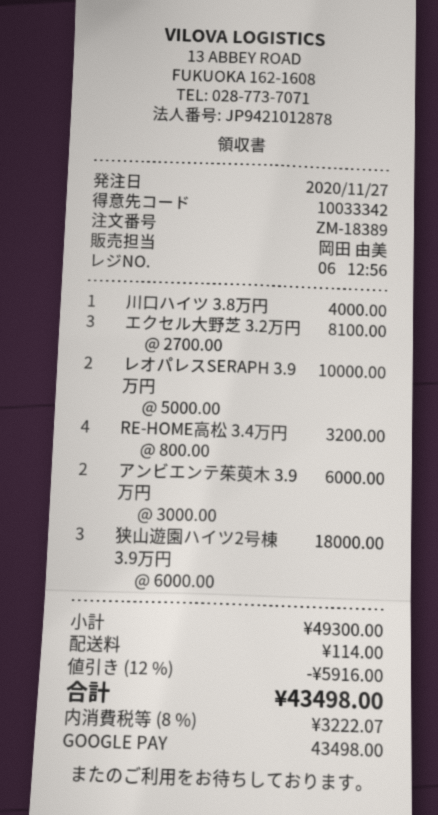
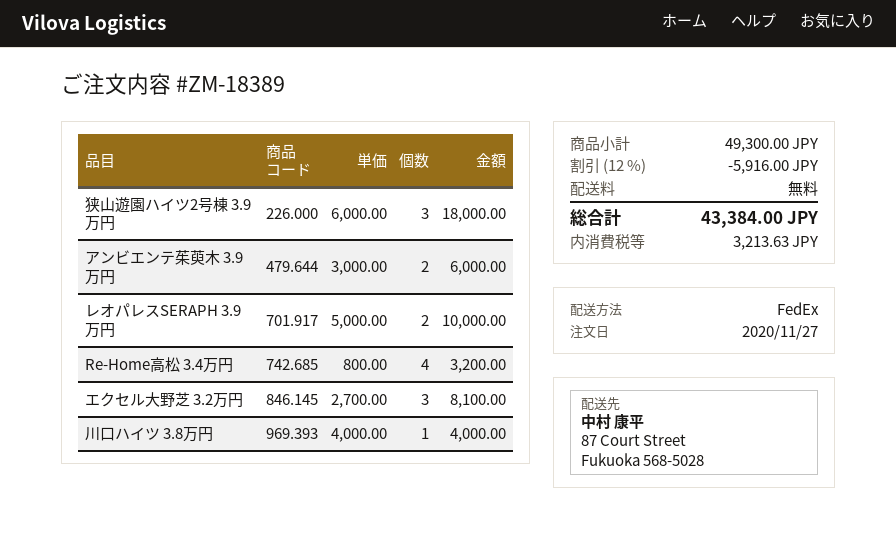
shipping: 114.00 -> 0.00
tax: 3222.07 -> 3213.63
total: 43498.00 -> 43384.00

